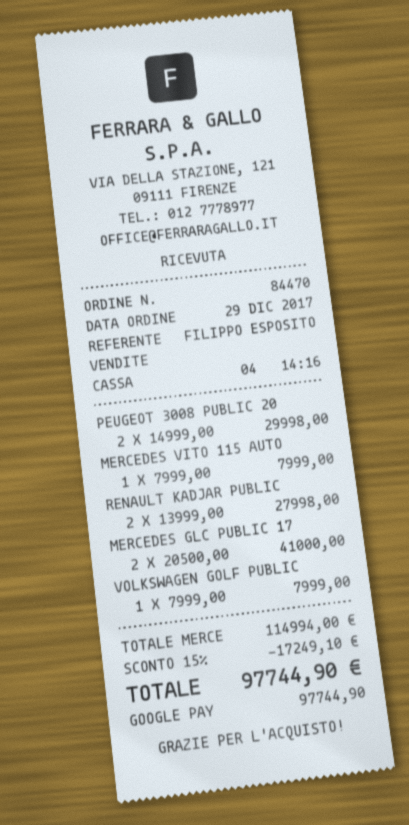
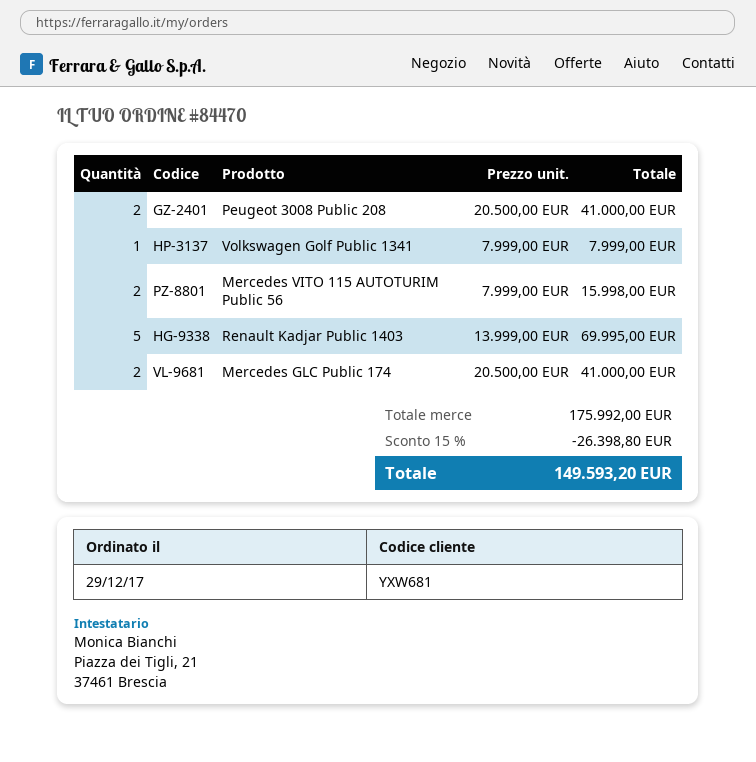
PEUGEOT 3008 PUBLIC 20: 2 x 14999.00 = 29998.00 -> 2 x 20500.00 = 41000.00
MERCEDES VITO 115 AUTO: 1 x 7999.00 = 7999.00 -> 2 x 7999.00 = 15998.00
RENAULT KADJAR PUBLIC: 2 x 13999.00 = 27998.00 -> 5 x 13999.00 = 69995.00
subtotal: 114994.00 -> 175992.00
discount: 15% = 17249.10 -> 15% = 26398.80
total: 97744.90 -> 149593.20

